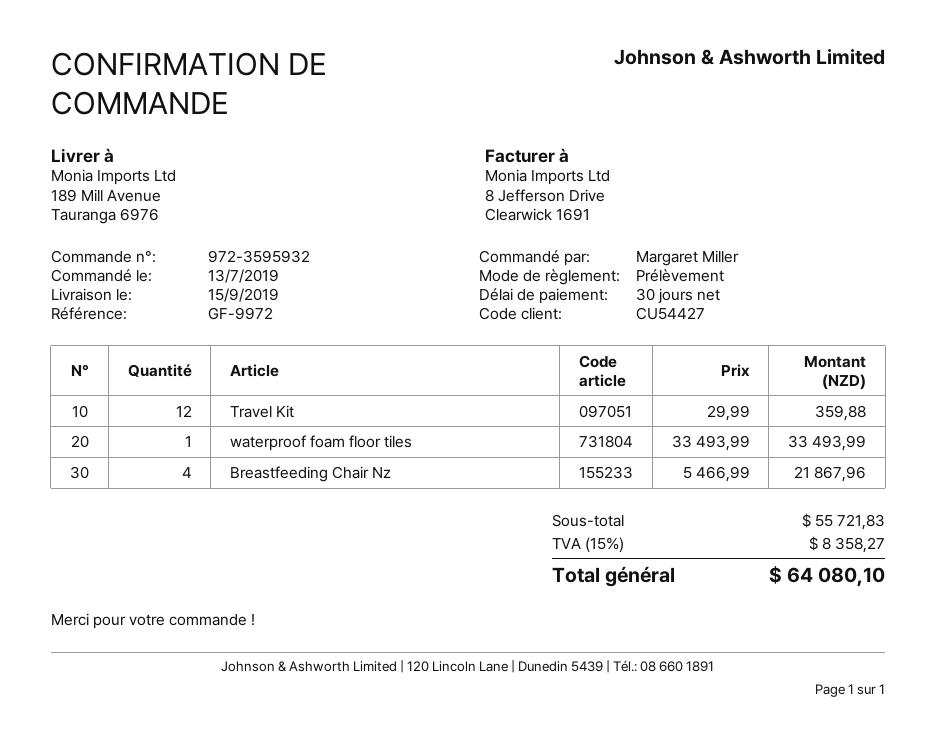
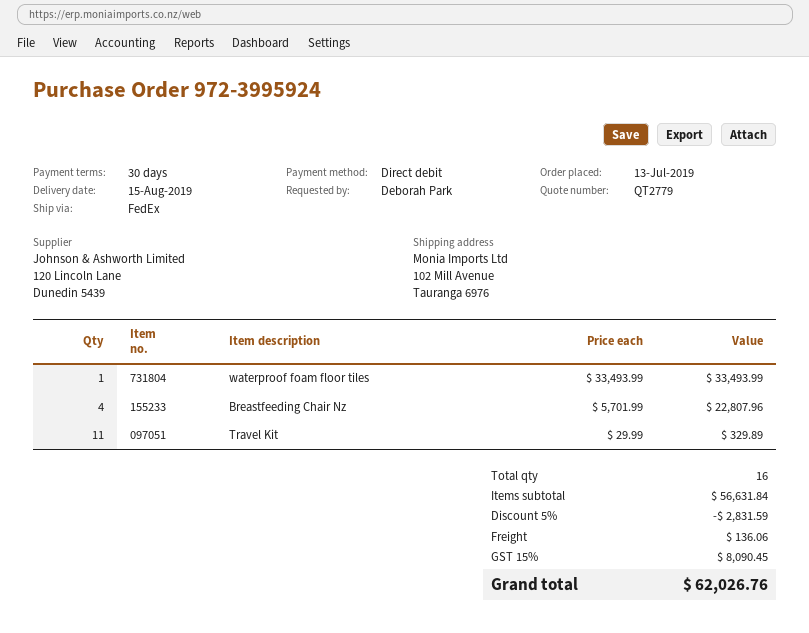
order number: 972-3595932 -> 972-3995924
delivery date: 2019-09-15 -> 2019-08-15
ordered by: Margaret Miller -> Deborah Park
ship to: 189 Mill Avenue, Tauranga 6976 -> 102 Mill Avenue, Tauranga 6976
Travel Kit: 12 x 29.99 = 359.88 -> 11 x 29.99 = 329.89
Breastfeeding Chair Nz: 4 x 5466.99 = 21867.96 -> 4 x 5701.99 = 22807.96
subtotal: 55721.83 -> 56631.84
discount: none -> 5% = 2831.59
shipping: none -> 136.06
tax: 15% = 8358.27 -> 15% = 8090.45
total: 64080.10 -> 62026.76

